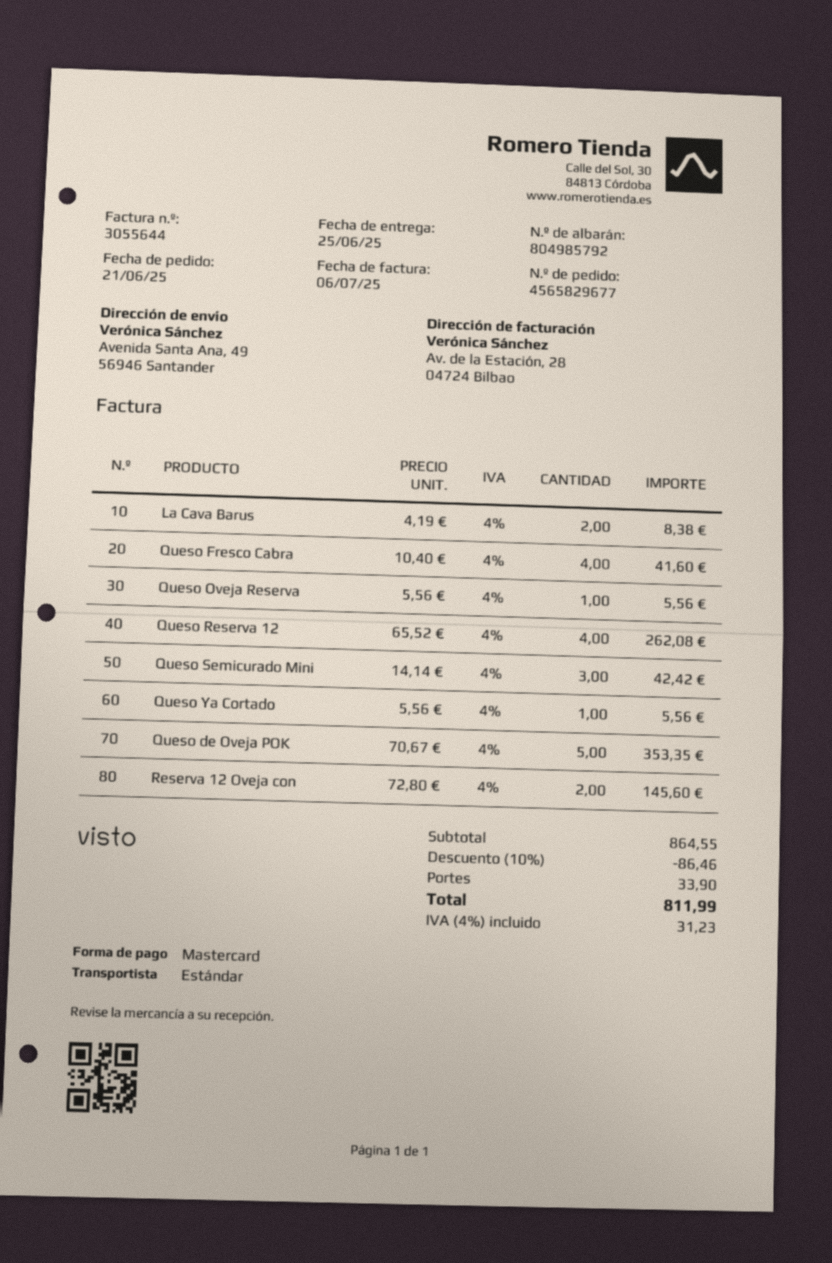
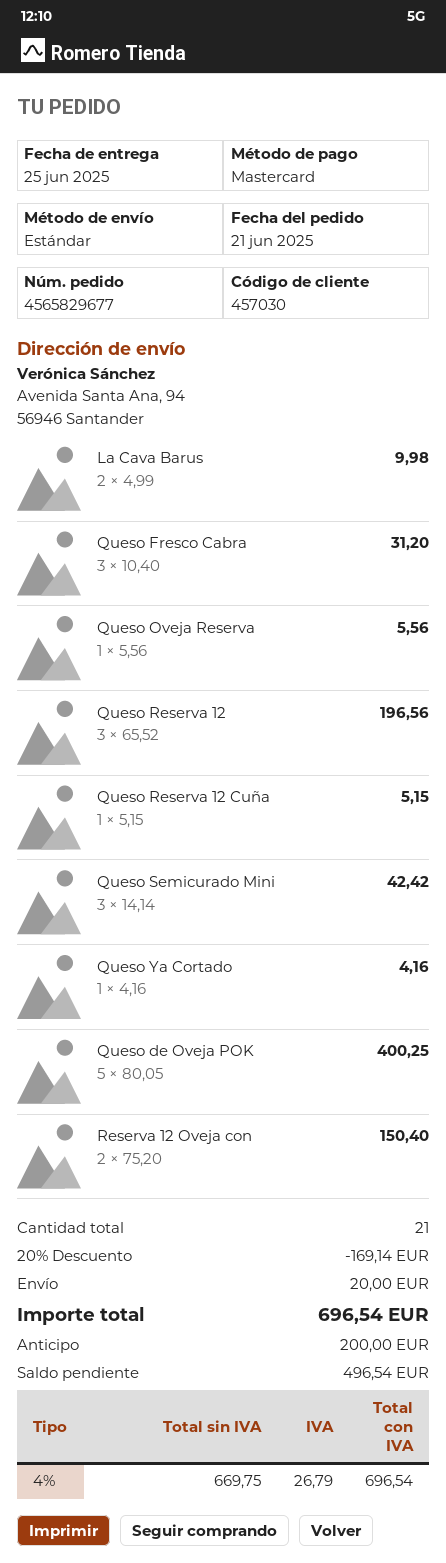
ship to: Avenida Santa Ana, 49, 56946 Santander -> Avenida Santa Ana, 94, 56946 Santander
La Cava Barus: 2 x 4.19 = 8.38 -> 2 x 4.99 = 9.98
Queso Fresco Cabra: 4 x 10.40 = 41.60 -> 3 x 10.40 = 31.20
Queso Reserva 12: 4 x 65.52 = 262.08 -> 3 x 65.52 = 196.56
Queso Ya Cortado: 1 x 5.56 = 5.56 -> 1 x 4.16 = 4.16
Queso de Oveja POK: 5 x 70.67 = 353.35 -> 5 x 80.05 = 400.25
Reserva 12 Oveja con: 2 x 72.80 = 145.60 -> 2 x 75.20 = 150.40
Queso Reserva 12 Cuña: none -> 1 x 5.15 = 5.15
discount: 10% = 86.46 -> 20% = 169.14
shipping: 33.90 -> 20.00
tax: 4% = 31.23 -> 4% = 26.79
total: 811.99 -> 696.54

